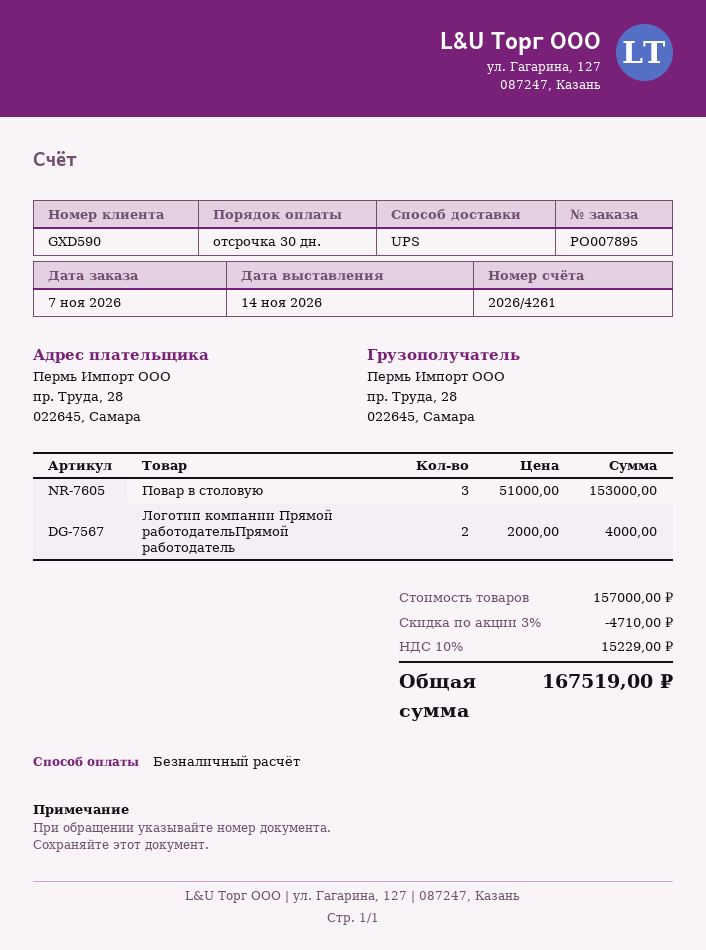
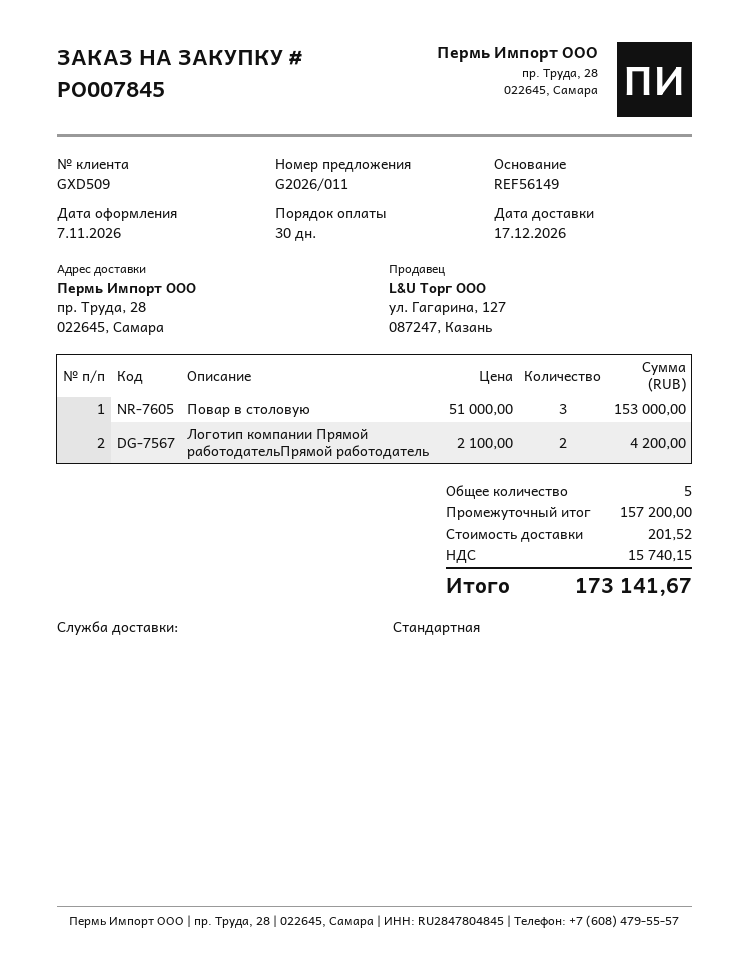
order number: PO007895 -> PO007845
customer number: GXD590 -> GXD509
shipping method: UPS -> standard
Логотип компании Прямой работодательПрямой работодатель: 2 x 2000.00 = 4000.00 -> 2 x 2100.00 = 4200.00
subtotal: 157000.00 -> 157200.00
discount: 3% = 4710.00 -> none
shipping: none -> 201.52
tax: 15229.00 -> 15740.15
total: 167519.00 -> 173141.67

